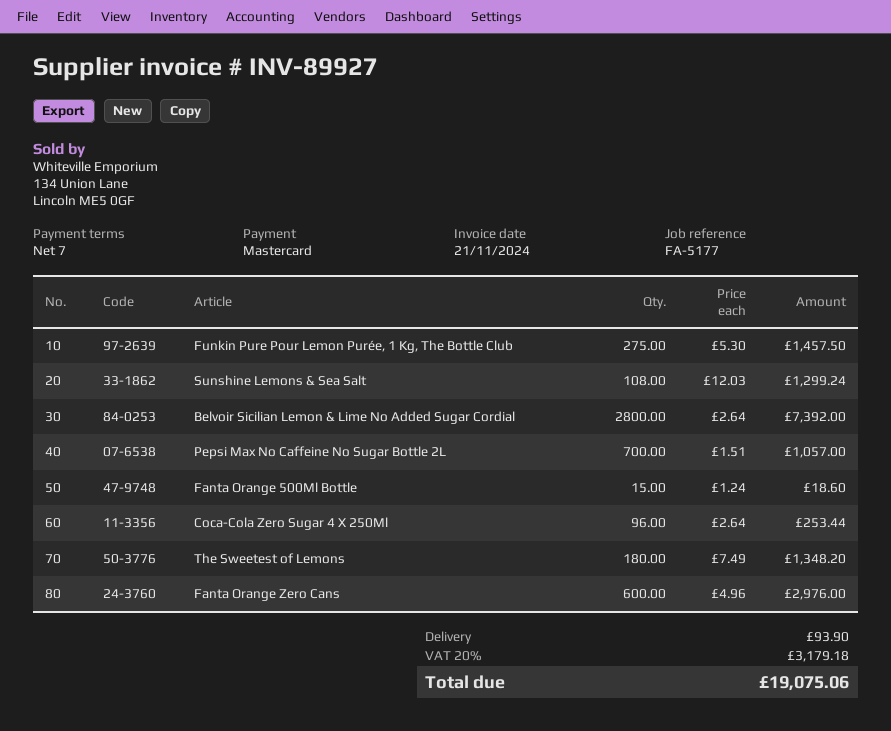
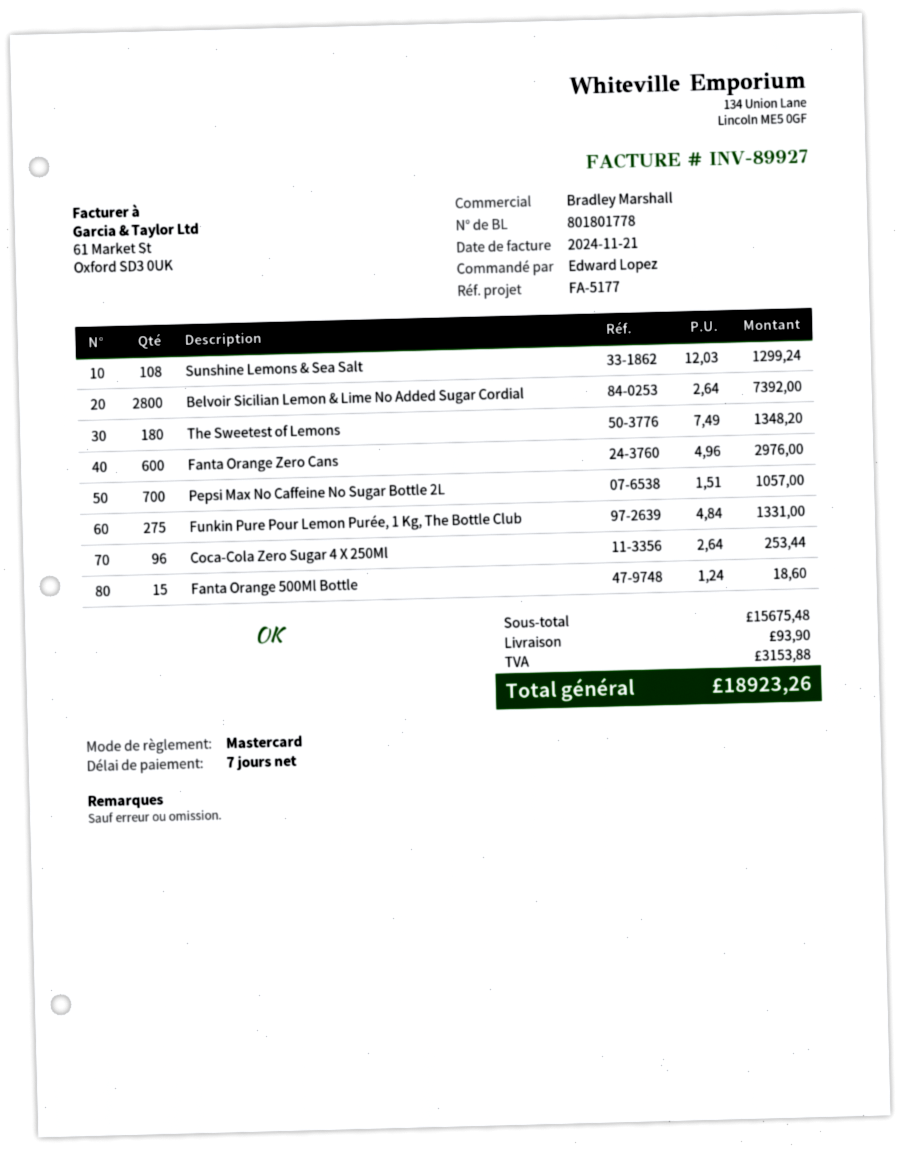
Funkin Pure Pour Lemon Purée, 1 Kg, The Bottle Club: 275 x 5.30 = 1457.50 -> 275 x 4.84 = 1331.00
tax: 3179.18 -> 3153.88
total: 19075.06 -> 18923.26

